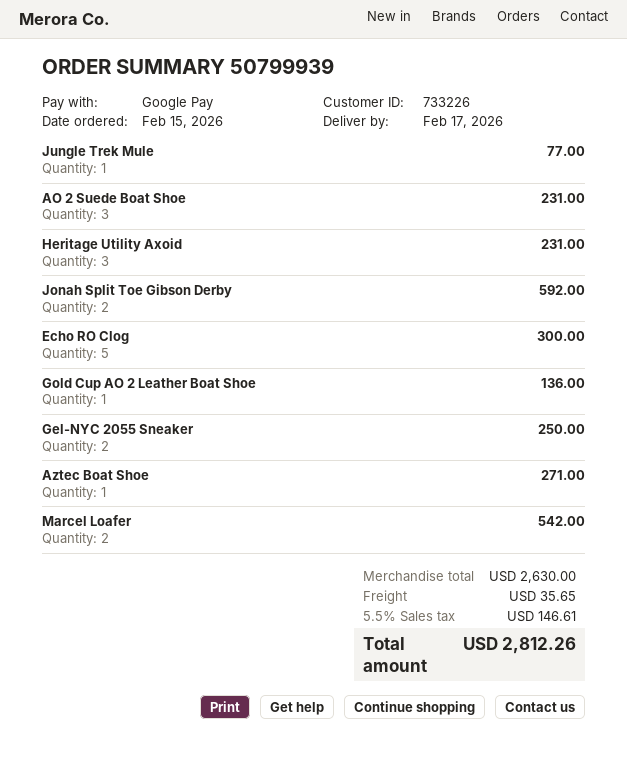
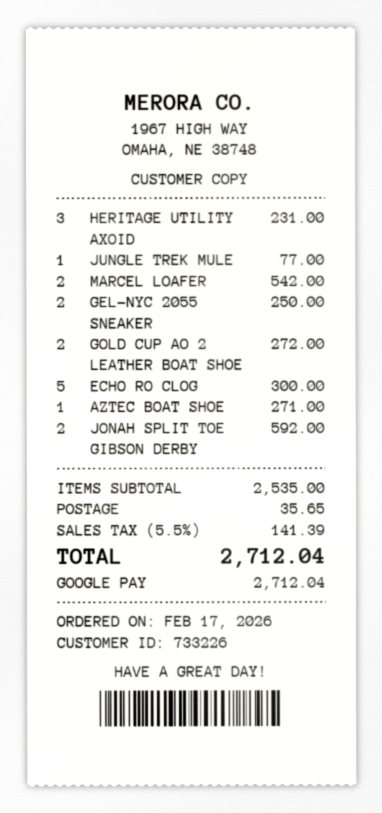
order date: 2026-02-15 -> 2026-02-17
AO 2 Suede Boat Shoe: 3 for 231.00 -> none
Gold Cup AO 2 Leather Boat Shoe: 1 for 136.00 -> 2 for 272.00
subtotal: 2630.00 -> 2535.00
tax: 5.5% = 146.61 -> 5.5% = 141.39
total: 2812.26 -> 2712.04

